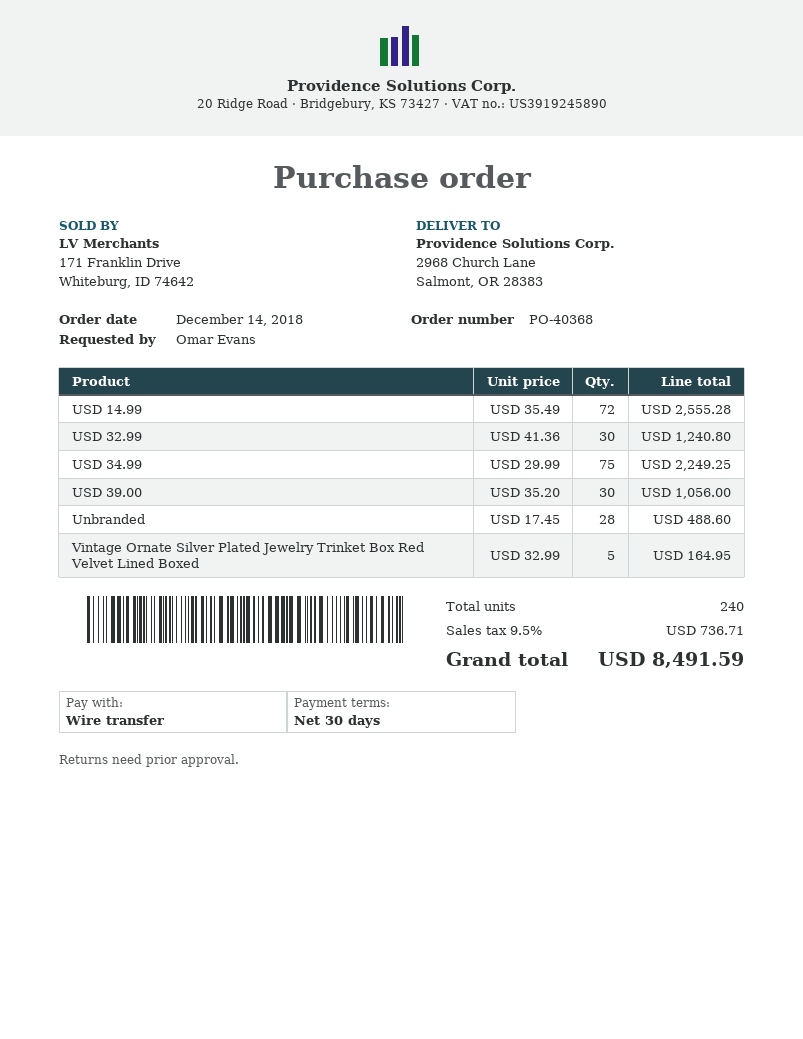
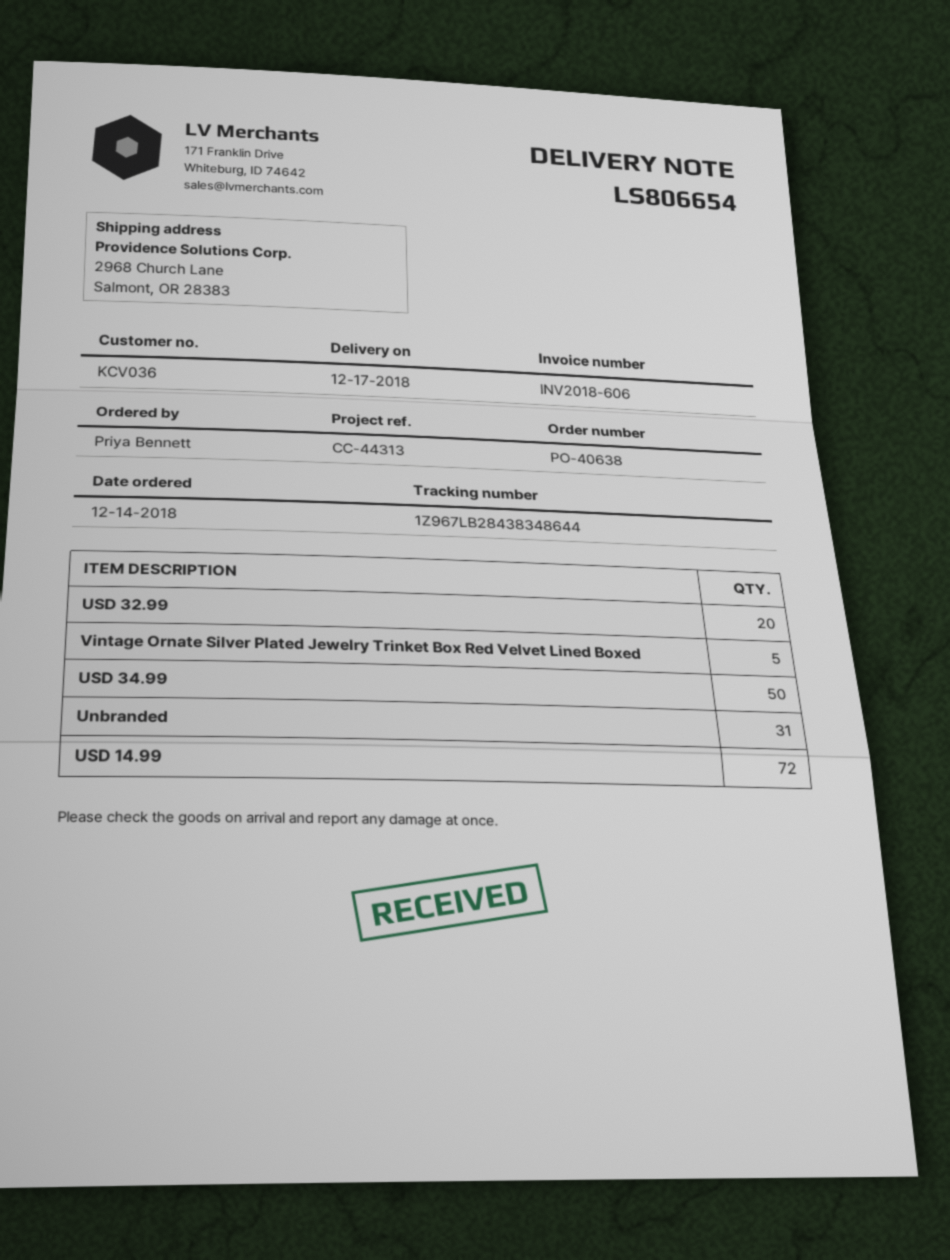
order number: PO-40368 -> PO-40638
ordered by: Omar Evans -> Priya Bennett
USD 32.99: 30 -> 20
USD 34.99: 75 -> 50
USD 39.00: 30 -> none
Unbranded: 28 -> 31

